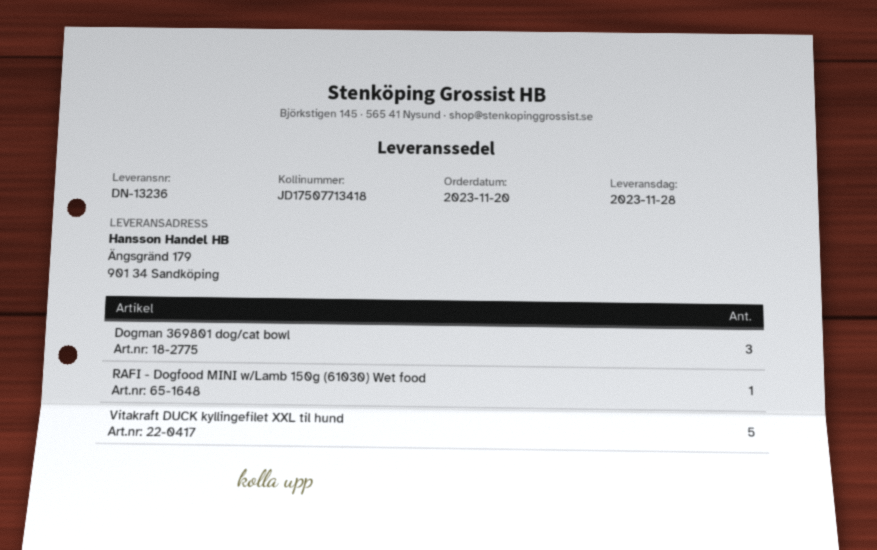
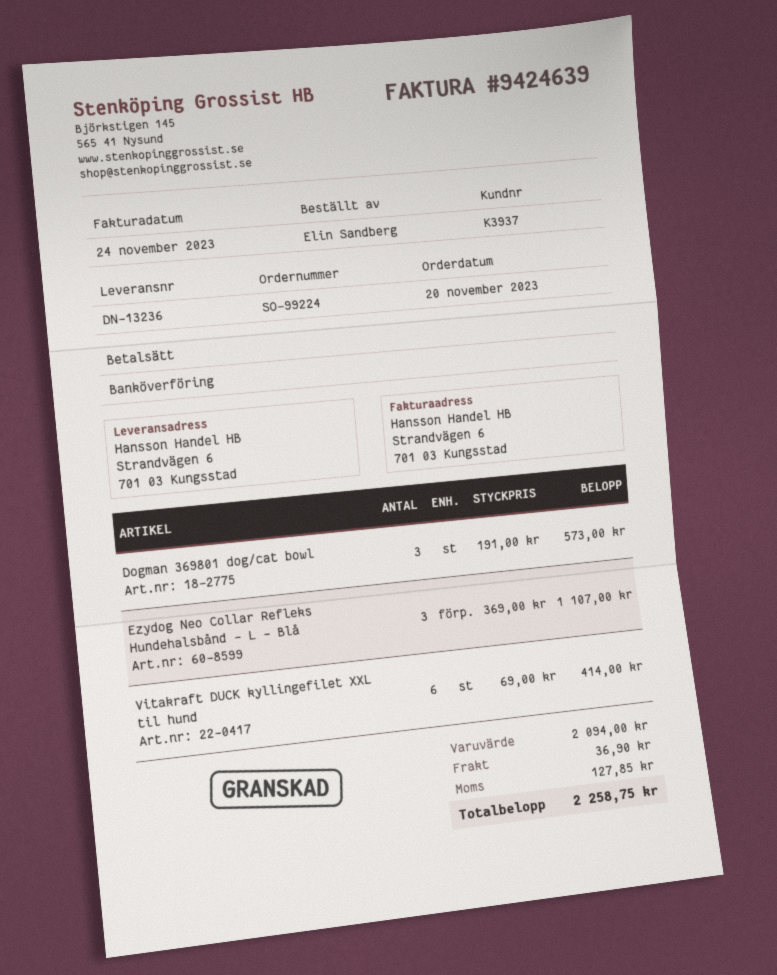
ship to: Ängsgränd 179, 901 34 Sandköping -> Strandvägen 6, 701 03 Kungsstad
RAFI - Dogfood MINI w/Lamb 150g (61030) Wet food: 1 -> none
Vitakraft DUCK kyllingefilet XXL til hund: 5 -> 6
Ezydog Neo Collar Refleks Hundehalsbånd - L - Blå: none -> 3

